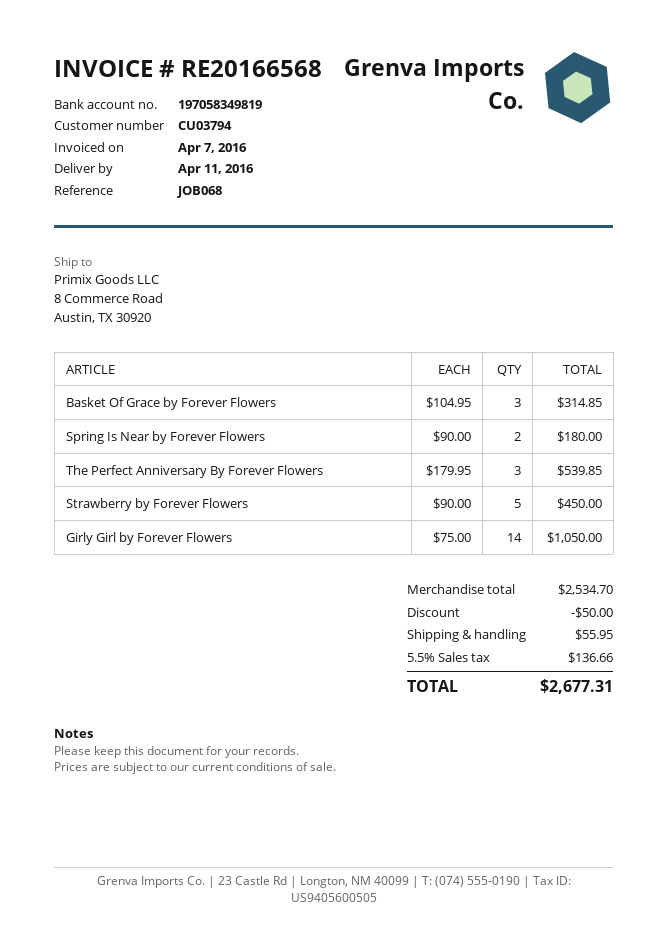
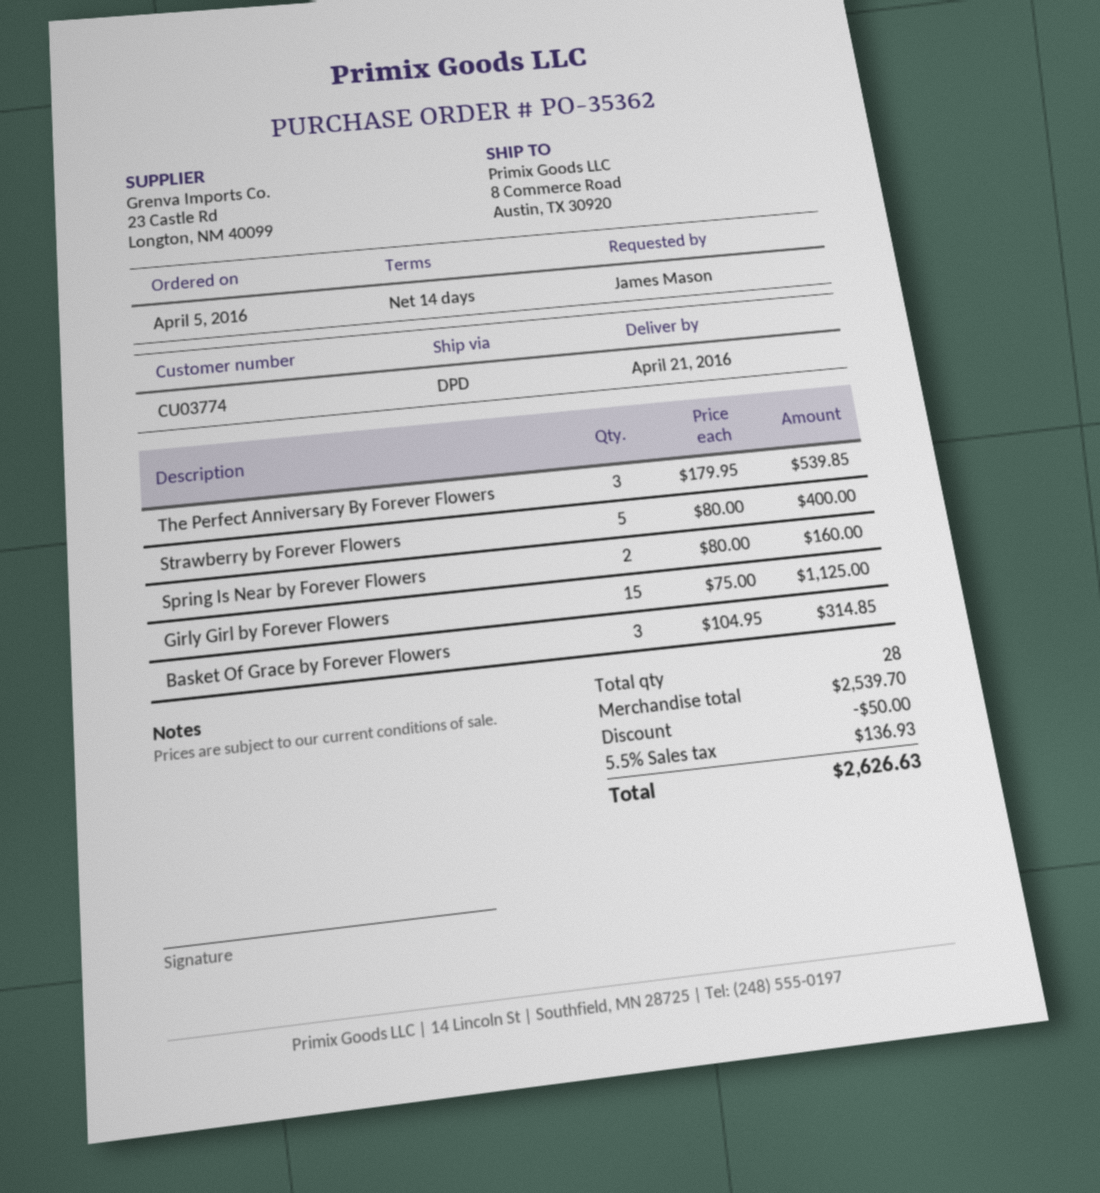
delivery date: 2016-04-11 -> 2016-04-21
customer number: CU03794 -> CU03774
Spring Is Near by Forever Flowers: 2 x 90.00 = 180.00 -> 2 x 80.00 = 160.00
Strawberry by Forever Flowers: 5 x 90.00 = 450.00 -> 5 x 80.00 = 400.00
Girly Girl by Forever Flowers: 14 x 75.00 = 1050.00 -> 15 x 75.00 = 1125.00
subtotal: 2534.70 -> 2539.70
shipping: 55.95 -> none
tax: 5.5% = 136.66 -> 5.5% = 136.93
total: 2677.31 -> 2626.63

